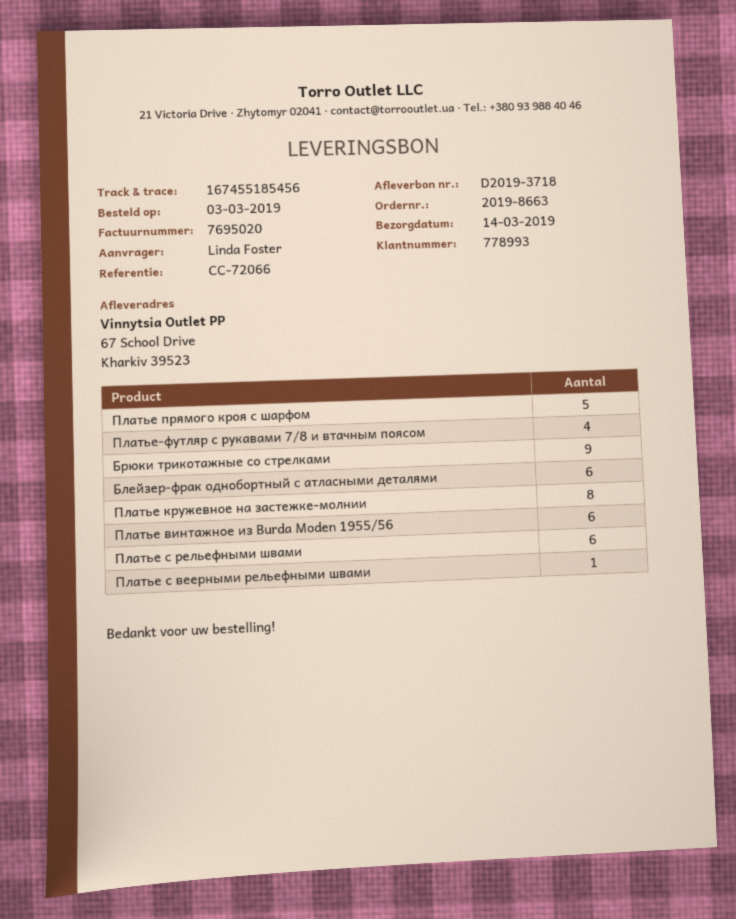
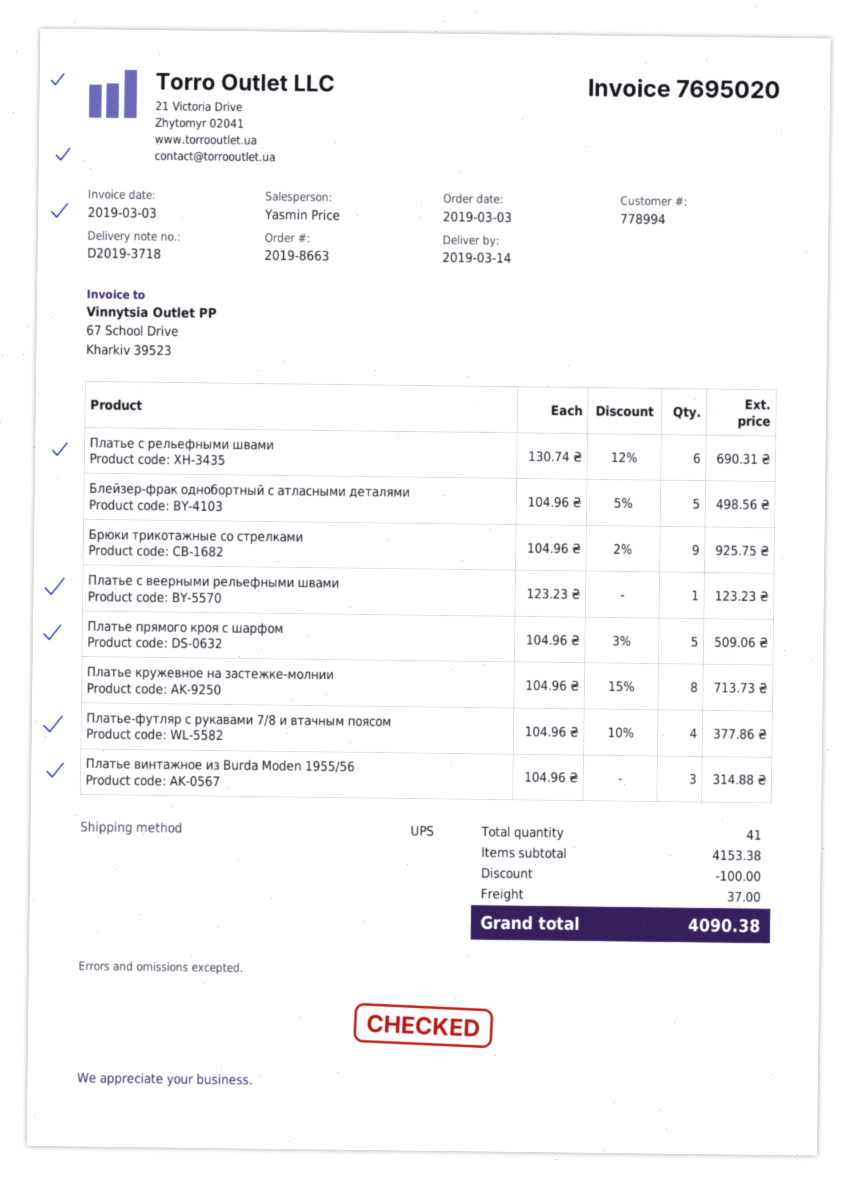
customer number: 778993 -> 778994
Блейзер-фрак однобортный с атласными деталями: 6 -> 5
Платье винтажное из Burda Moden 1955/56: 6 -> 3

